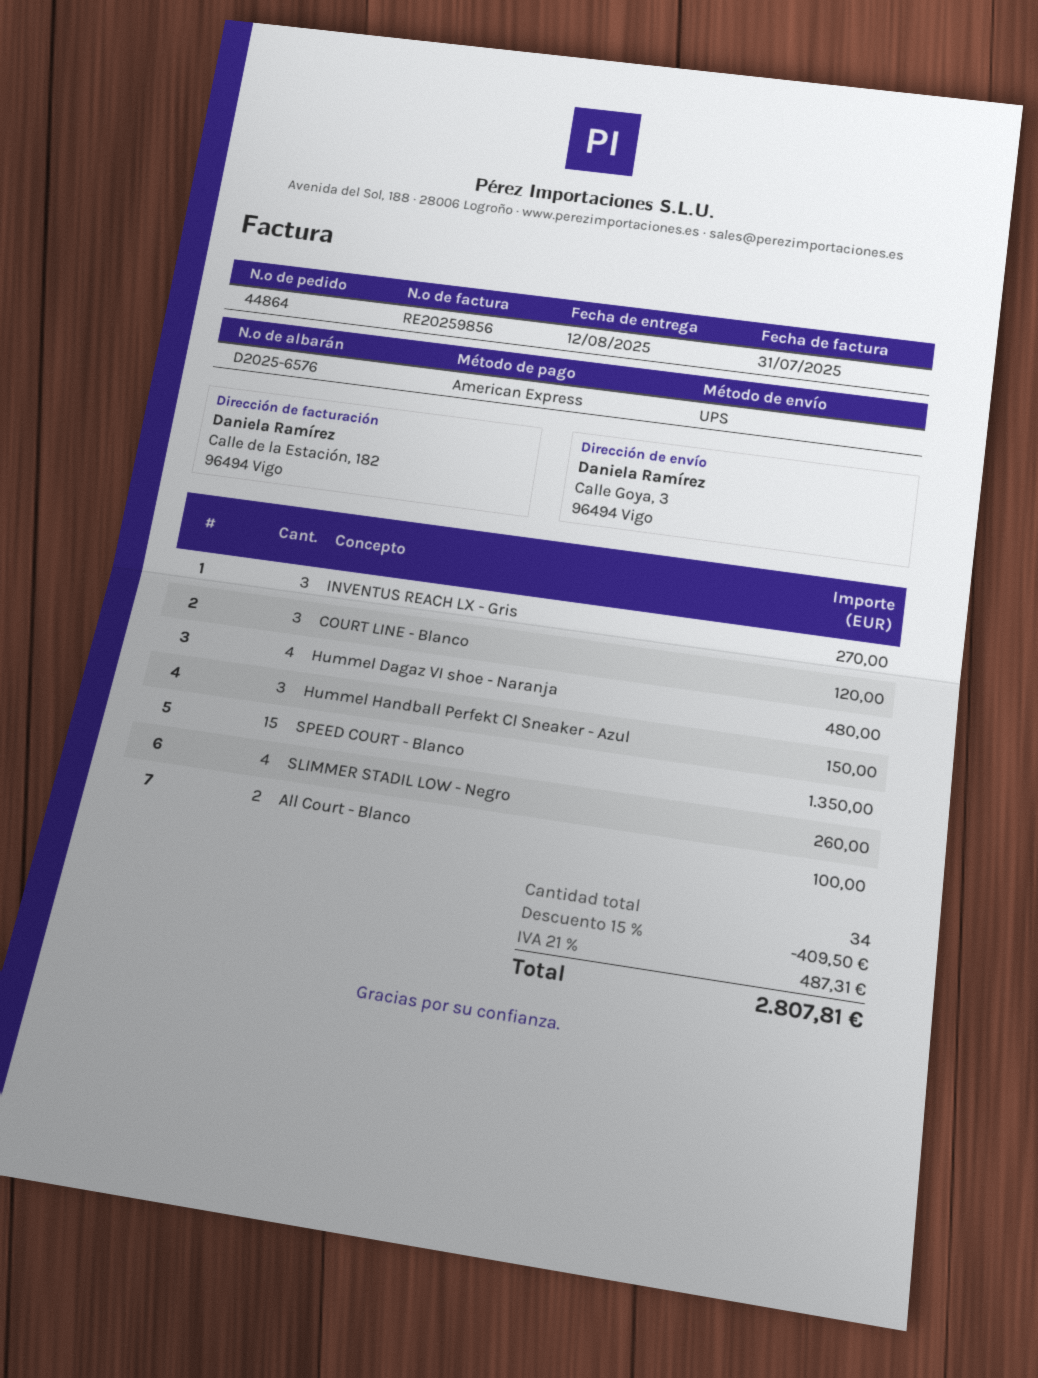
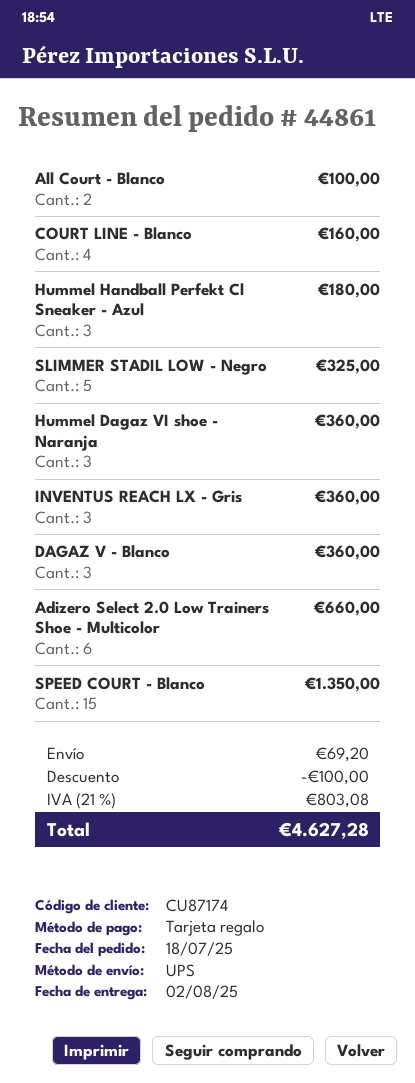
order number: 44864 -> 44861
delivery date: 2025-08-12 -> 2025-08-02
payment method: American Express -> gift card
INVENTUS REACH LX - Gris: 3 for 270.00 -> 3 for 360.00
COURT LINE - Blanco: 3 for 120.00 -> 4 for 160.00
Hummel Dagaz VI shoe - Naranja: 4 for 480.00 -> 3 for 360.00
Hummel Handball Perfekt Cl Sneaker - Azul: 3 for 150.00 -> 3 for 180.00
SLIMMER STADIL LOW - Negro: 4 for 260.00 -> 5 for 325.00
DAGAZ V - Blanco: none -> 3 for 360.00
Adizero Select 2.0 Low Trainers Shoe - Multicolor: none -> 6 for 660.00
discount: 409.50 -> 100.00
shipping: none -> 69.20
tax: 21% = 487.31 -> 21% = 803.08
total: 2807.81 -> 4627.28

